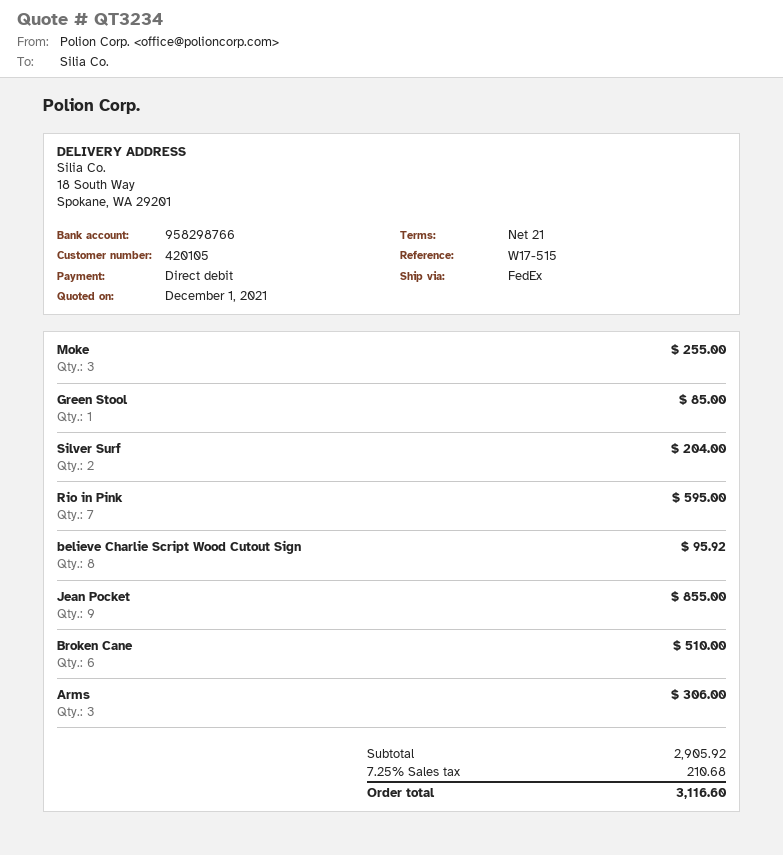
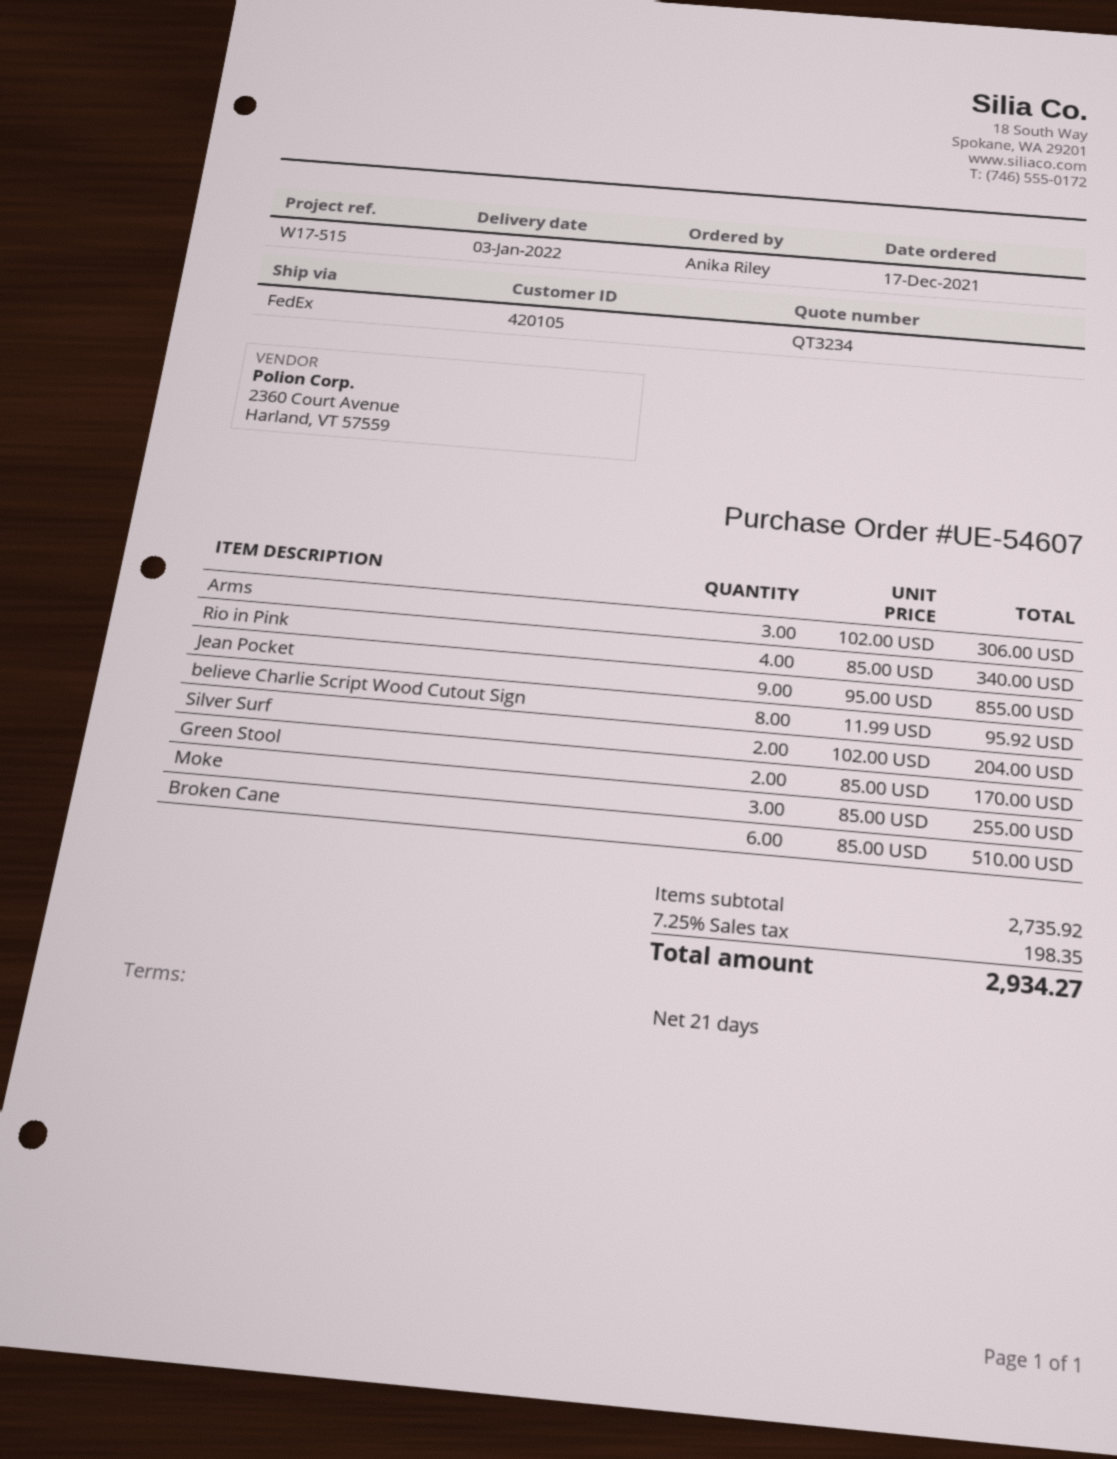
Green Stool: 1 for 85.00 -> 2 for 170.00
Rio in Pink: 7 for 595.00 -> 4 for 340.00
subtotal: 2905.92 -> 2735.92
tax: 7.25% = 210.68 -> 7.25% = 198.35
total: 3116.60 -> 2934.27

